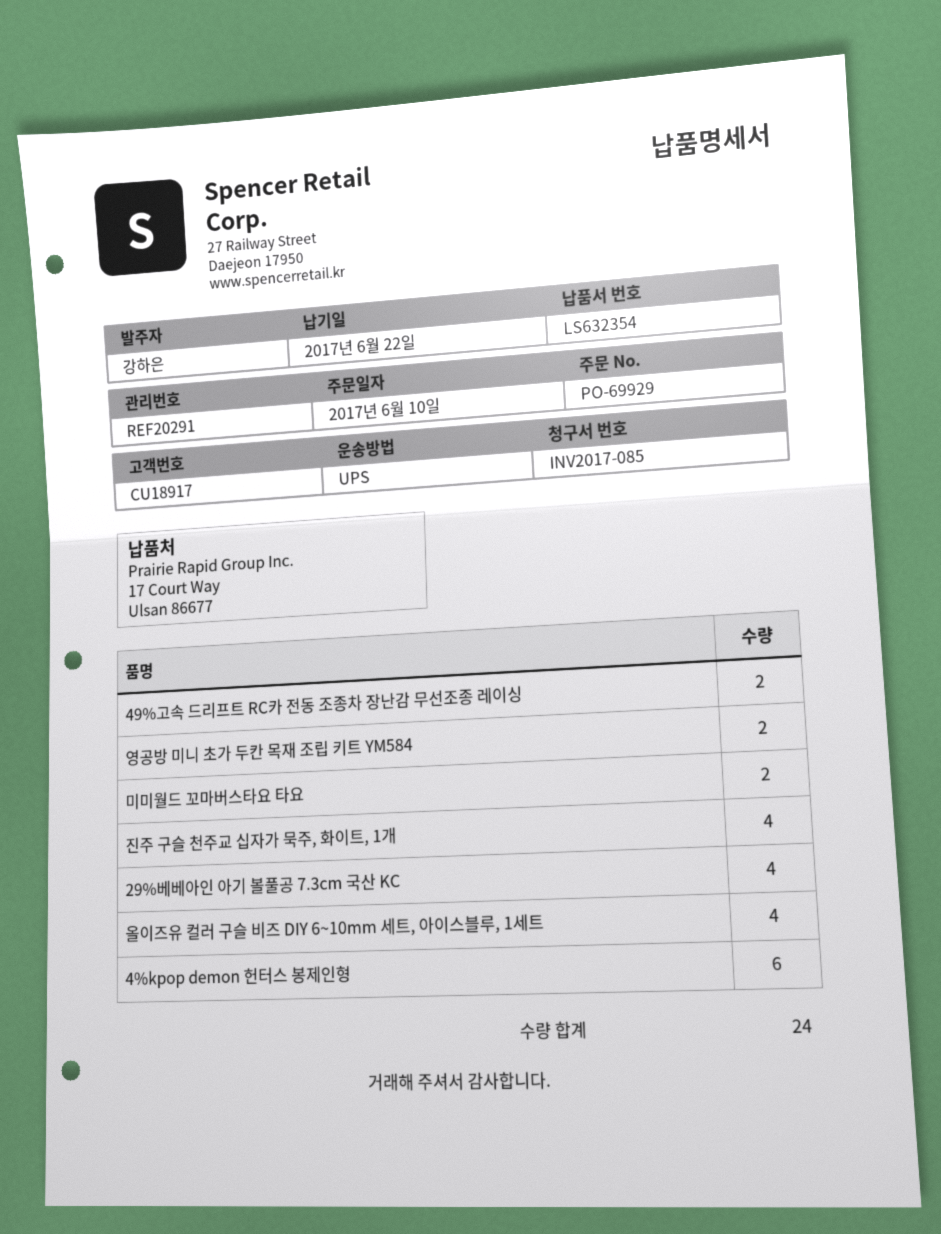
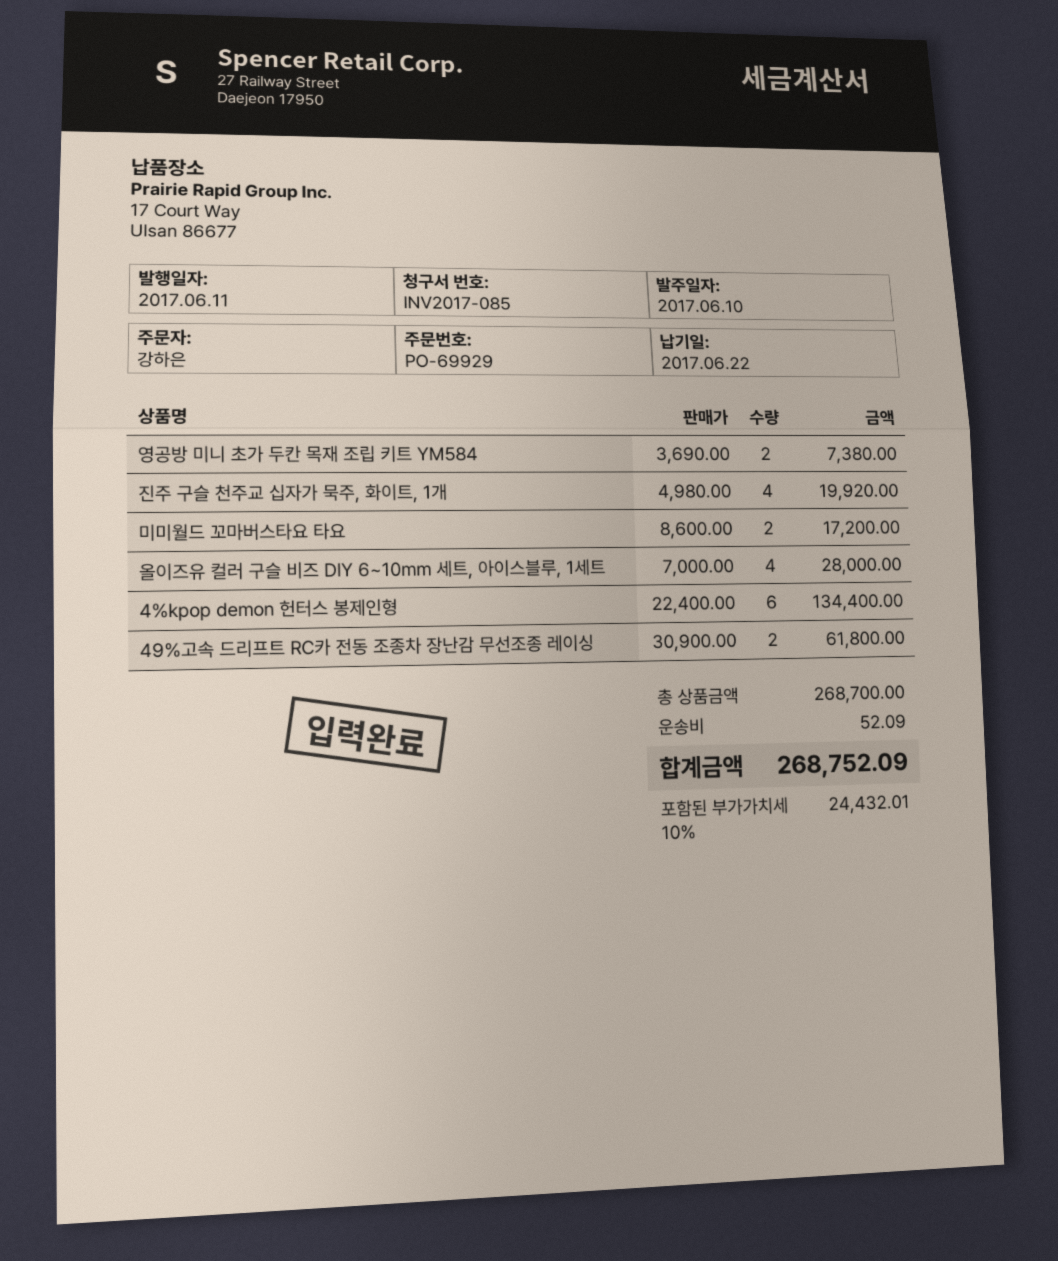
29%베베아인 아기 볼풀공 7.3cm 국산 KC: 4 -> none

